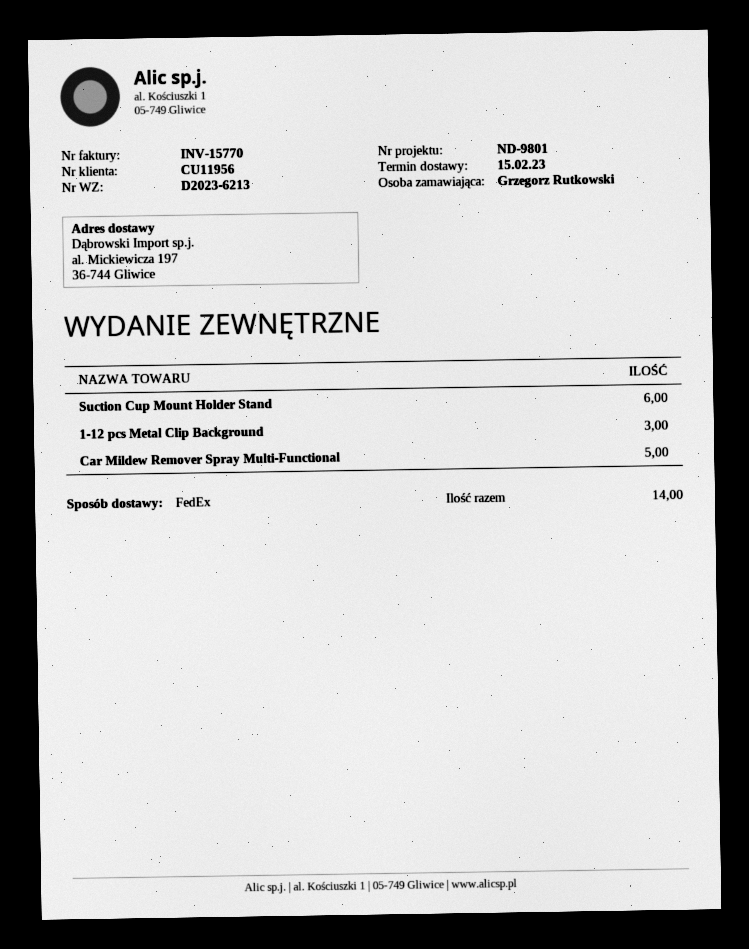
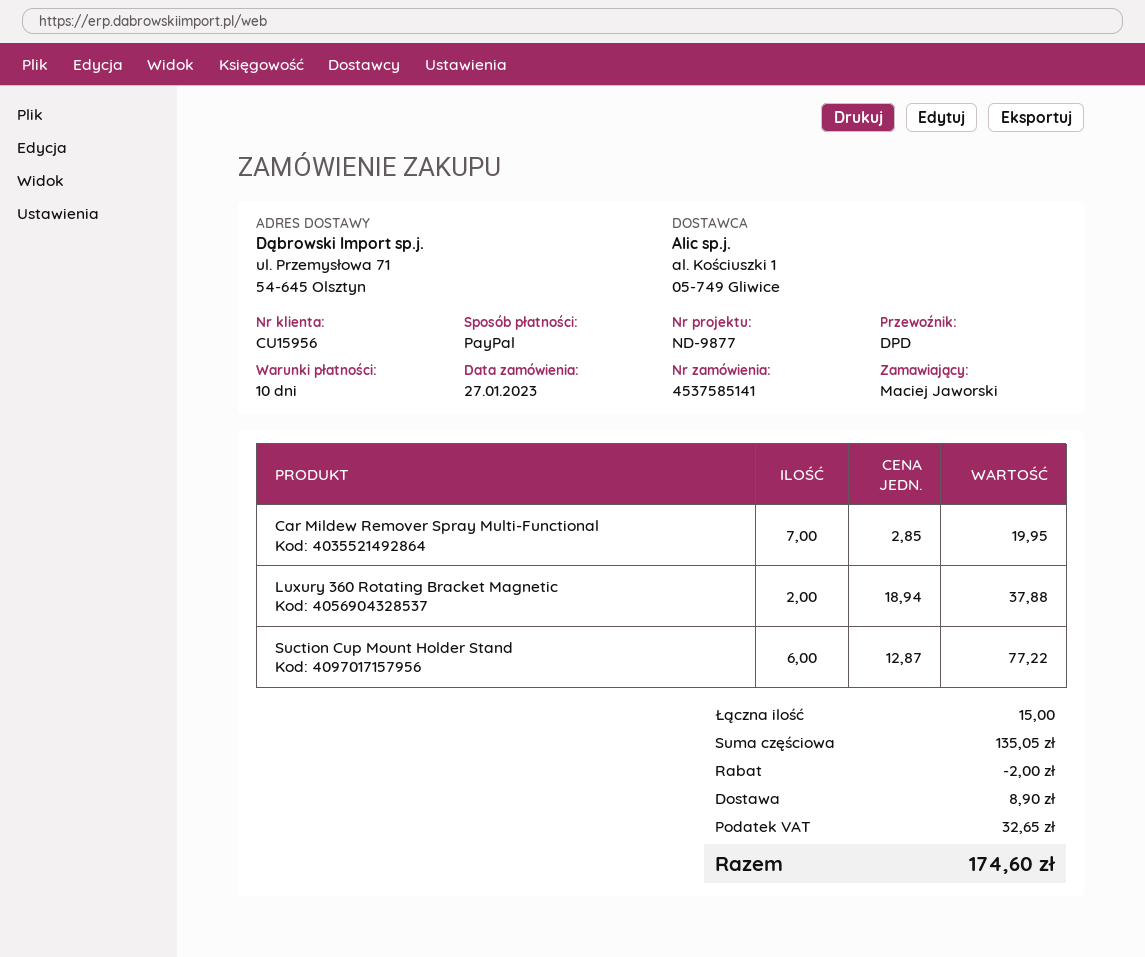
customer number: CU11956 -> CU15956
reference: ND-9801 -> ND-9877
ordered by: Grzegorz Rutkowski -> Maciej Jaworski
shipping method: FedEx -> DPD
ship to: al. Mickiewicza 197, 36-744 Gliwice -> ul. Przemysłowa 71, 54-645 Olsztyn
1-12 pcs Metal Clip Background: 3 -> none
Car Mildew Remover Spray Multi-Functional: 5 -> 7
Luxury 360 Rotating Bracket Magnetic: none -> 2
total quantity: 14 -> 15

